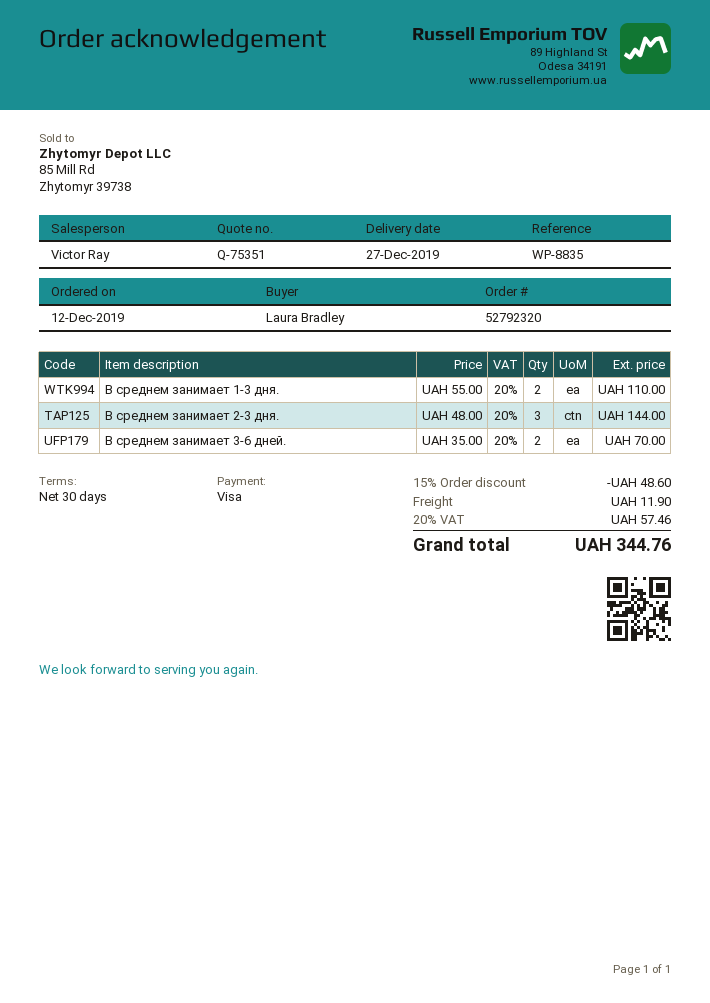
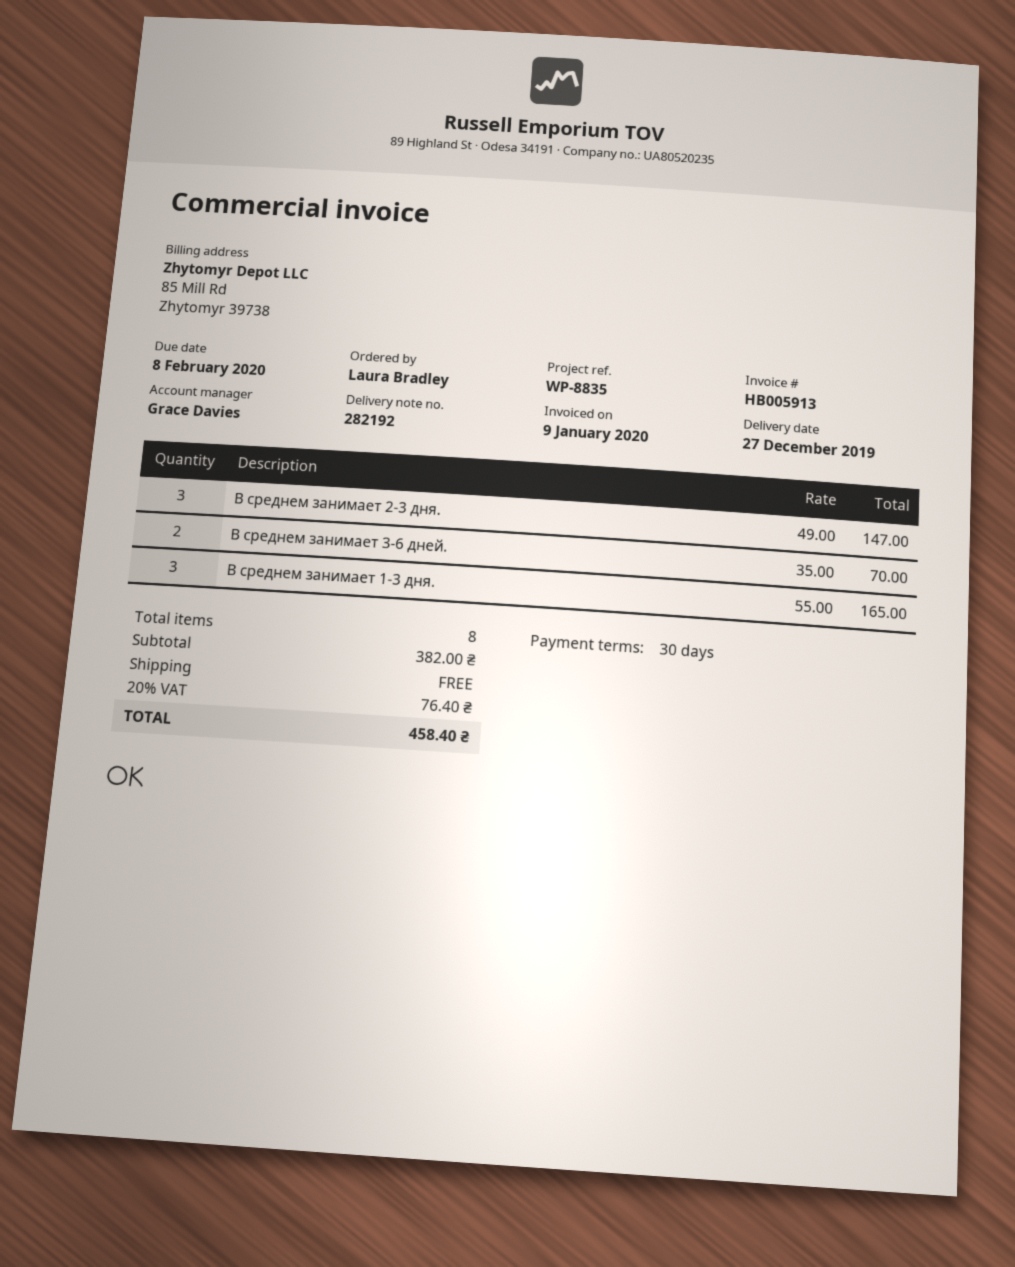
sales rep: Victor Ray -> Grace Davies
В среднем занимает 1-3 дня.: 2 x 55.00 = 110.00 -> 3 x 55.00 = 165.00
В среднем занимает 2-3 дня.: 3 x 48.00 = 144.00 -> 3 x 49.00 = 147.00
discount: 15% = 48.60 -> none
shipping: 11.90 -> 0.00
tax: 20% = 57.46 -> 20% = 76.40
total: 344.76 -> 458.40

